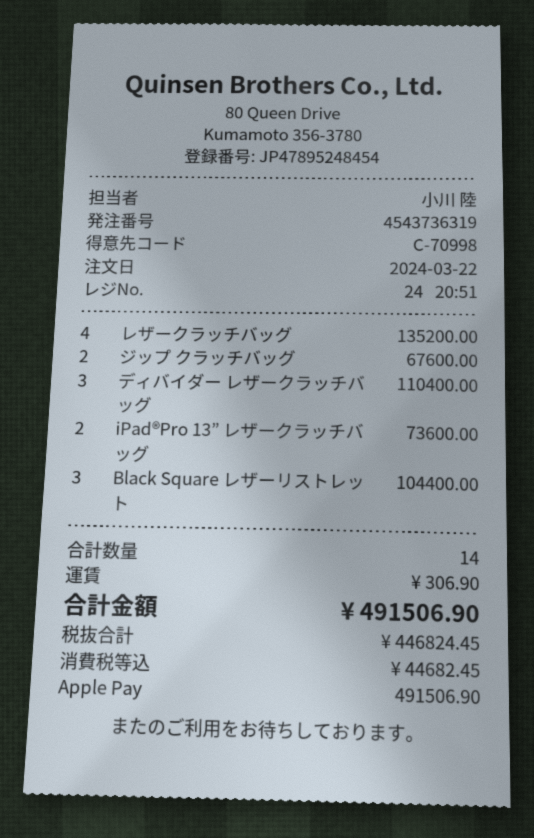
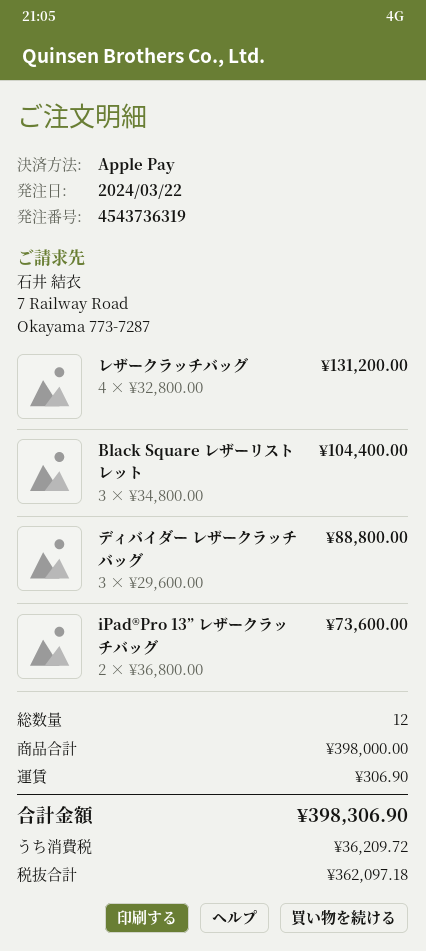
レザークラッチバッグ: 4 for 135200.00 -> 4 for 131200.00
ジップ クラッチバッグ: 2 for 67600.00 -> none
ディバイダー レザークラッチバッグ: 3 for 110400.00 -> 3 for 88800.00
total quantity: 14 -> 12
net: 446824.45 -> 362097.18
tax: 44682.45 -> 36209.72
total: 491506.90 -> 398306.90

